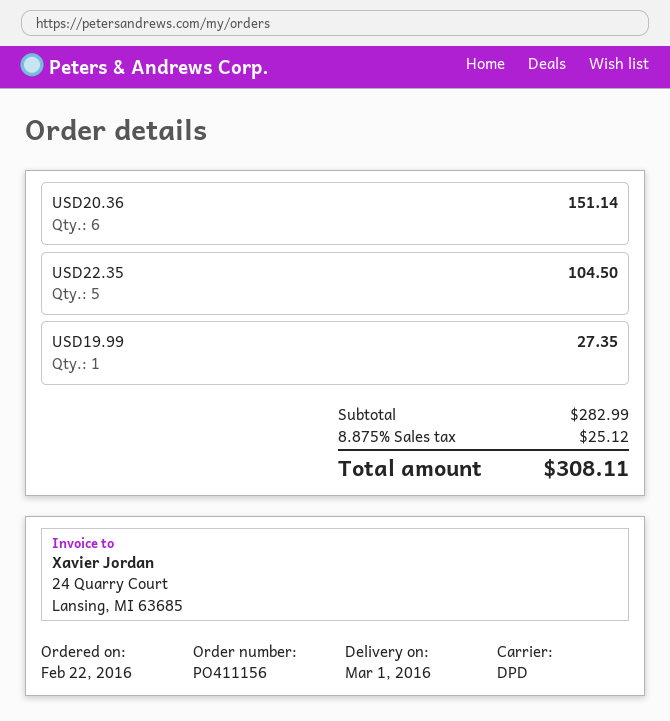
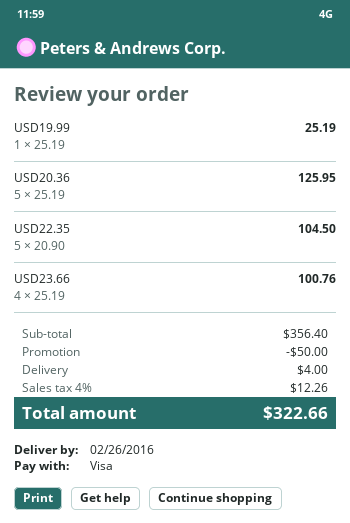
delivery date: 2016-03-01 -> 2016-02-26
USD20.36: 6 for 151.14 -> 5 for 125.95
USD19.99: 1 for 27.35 -> 1 for 25.19
USD23.66: none -> 4 for 100.76
subtotal: 282.99 -> 356.40
discount: none -> 50.00
shipping: none -> 4.00
tax: 8.875% = 25.12 -> 4% = 12.26
total: 308.11 -> 322.66

